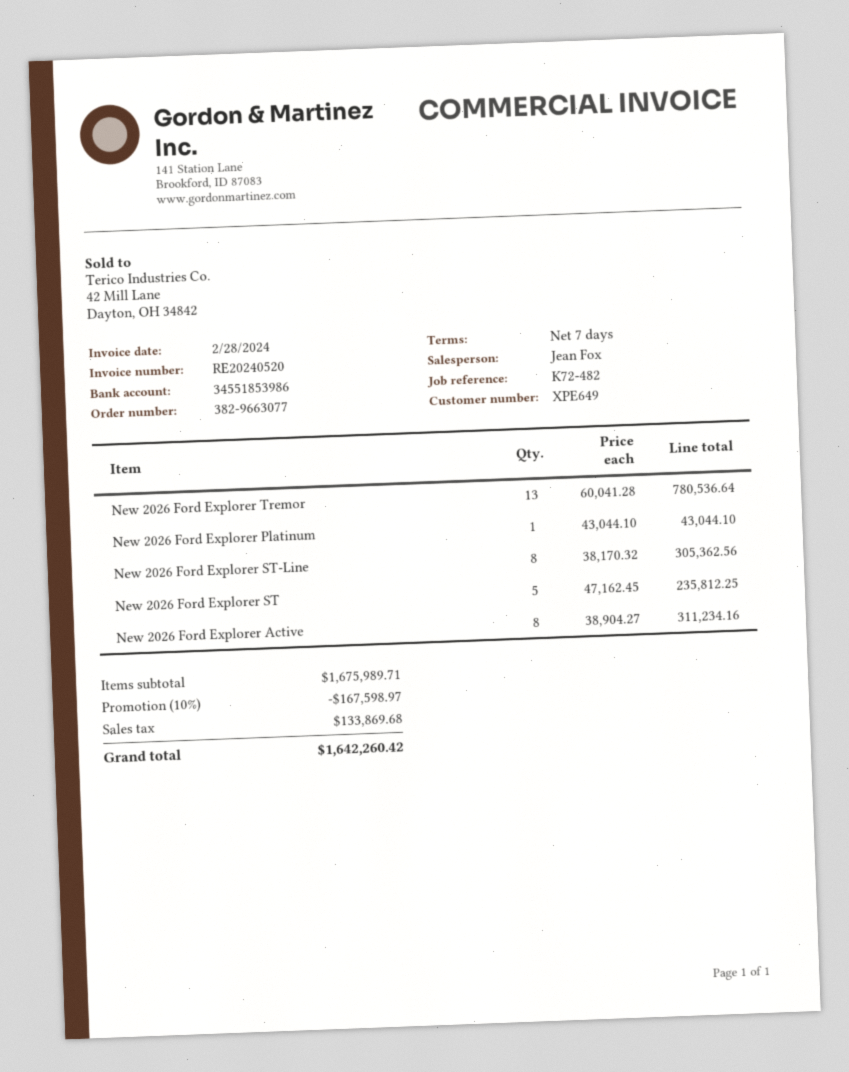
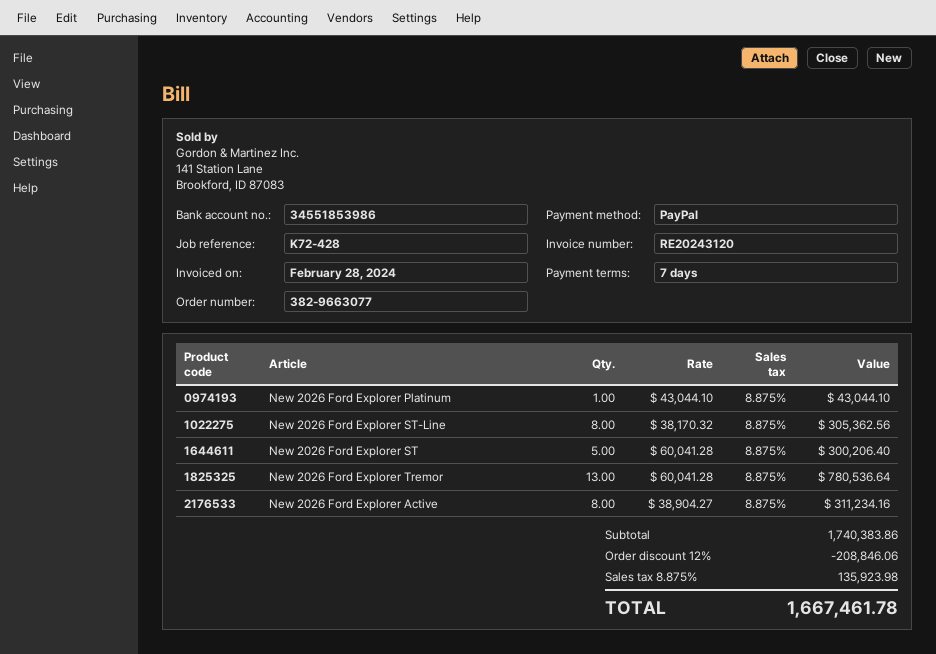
invoice number: RE20240520 -> RE20243120
reference: K72-482 -> K72-428
New 2026 Ford Explorer ST: 5 x 47162.45 = 235812.25 -> 5 x 60041.28 = 300206.40
subtotal: 1675989.71 -> 1740383.86
discount: 10% = 167598.97 -> 12% = 208846.06
tax: 133869.68 -> 135923.98
total: 1642260.42 -> 1667461.78

